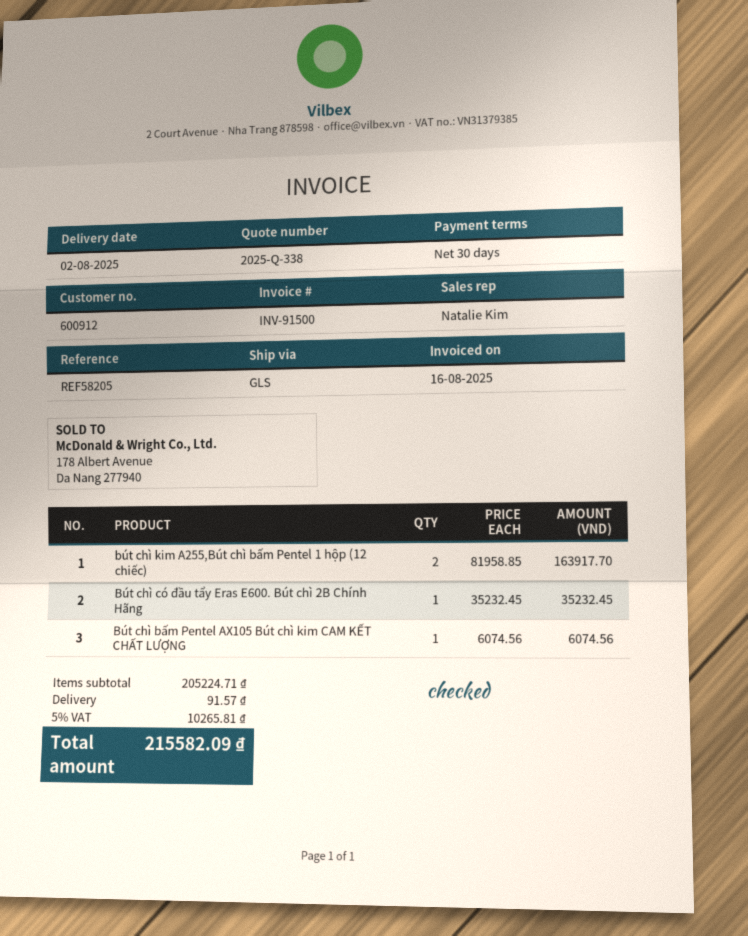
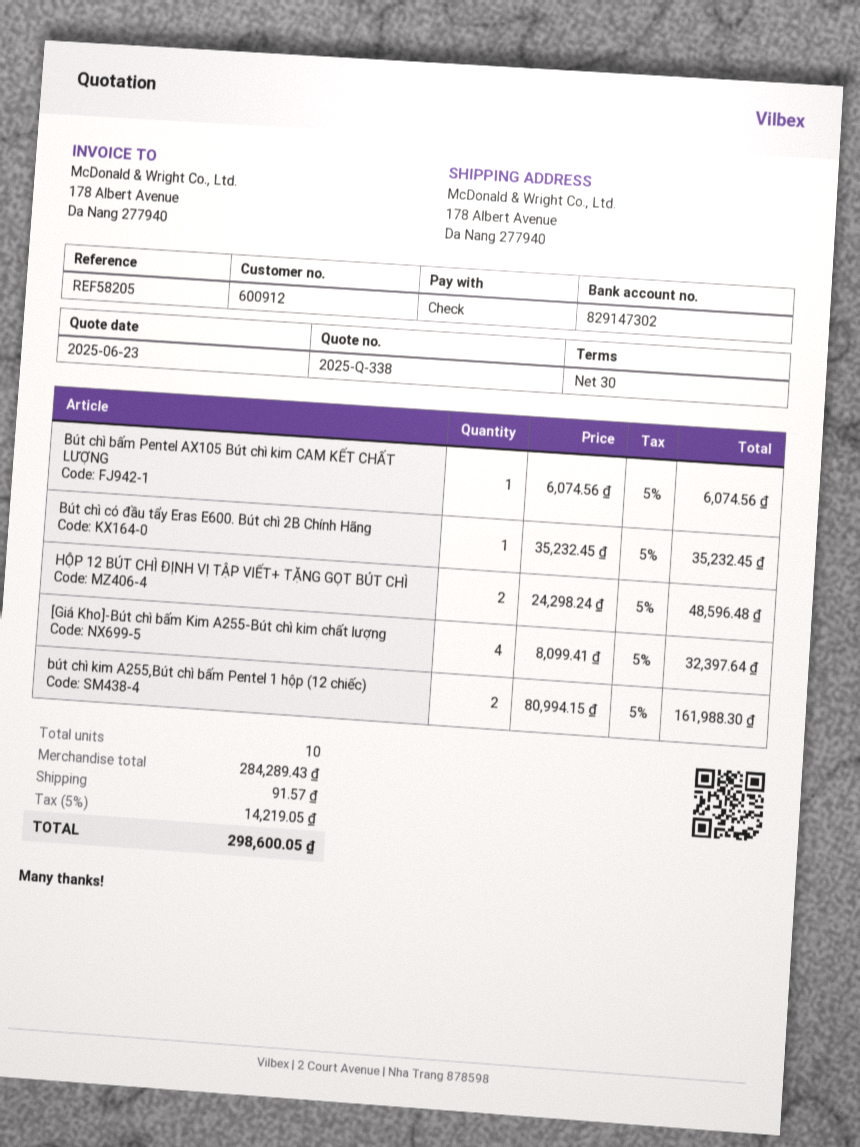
bút chì kim A255,Bút chì bấm Pentel 1 hộp (12 chiếc): 2 x 81958.85 = 163917.70 -> 2 x 80994.15 = 161988.30
HỘP 12 BÚT CHÌ ĐỊNH VỊ TẬP VIẾT+ TẶNG GỌT BÚT CHÌ: none -> 2 x 24298.24 = 48596.48
[Giá Kho]-Bút chì bấm Kim A255-Bút chì kim chất lượng: none -> 4 x 8099.41 = 32397.64
subtotal: 205224.71 -> 284289.43
tax: 5% = 10265.81 -> 5% = 14219.05
total: 215582.09 -> 298600.05

